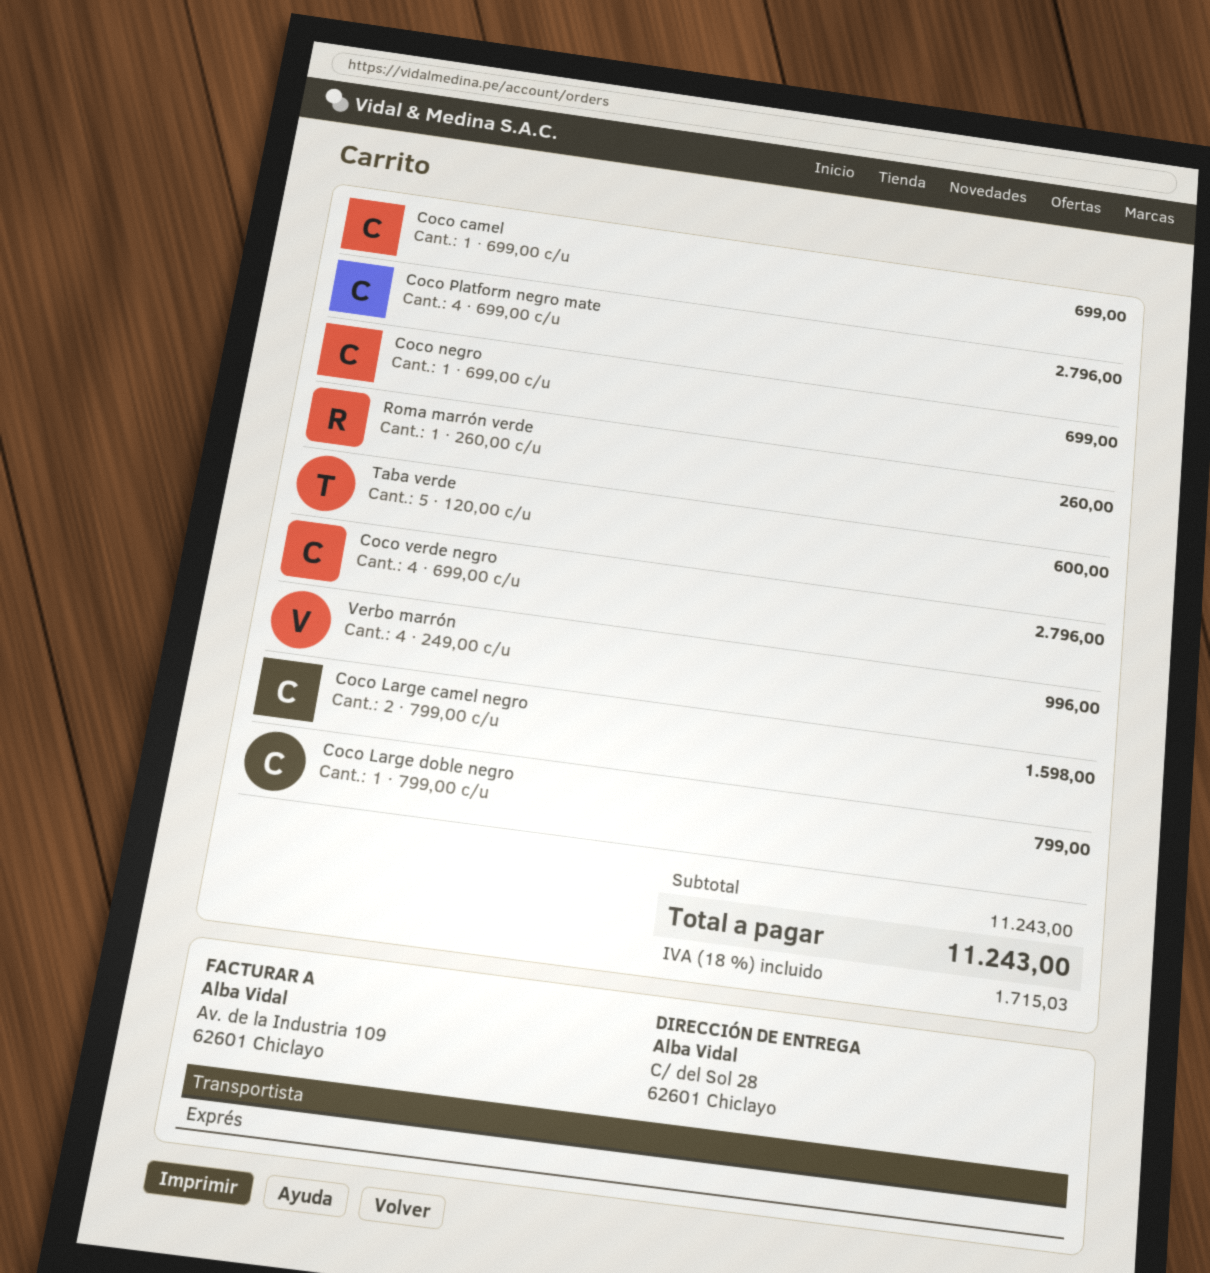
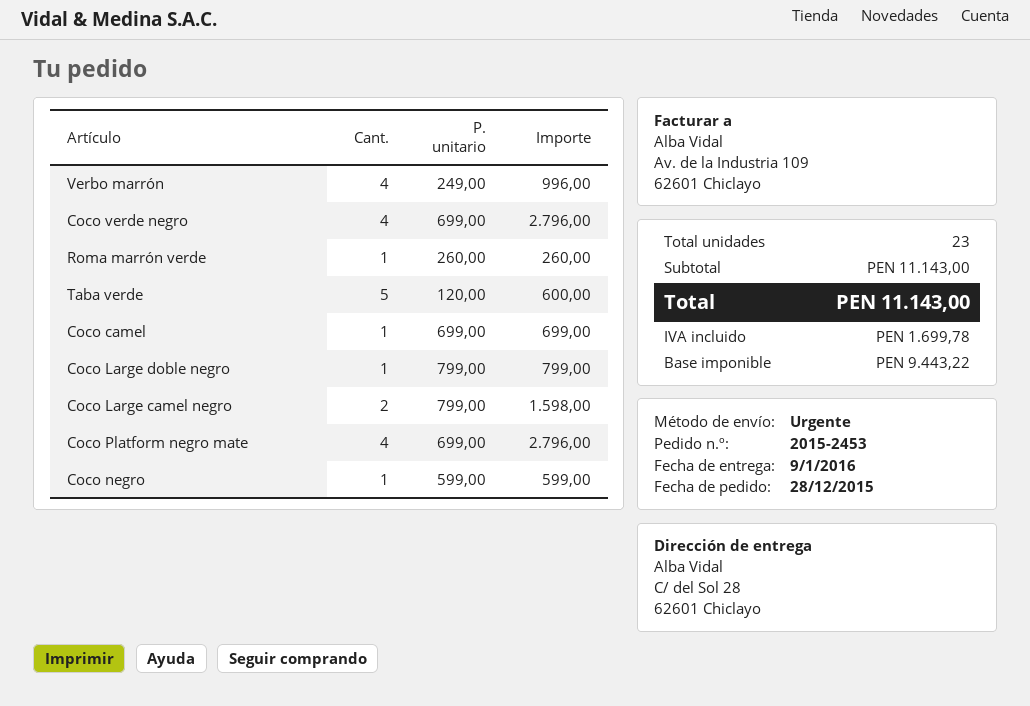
Coco negro: 1 x 699.00 = 699.00 -> 1 x 599.00 = 599.00
subtotal: 11243.00 -> 11143.00
tax: 1715.03 -> 1699.78
total: 11243.00 -> 11143.00

